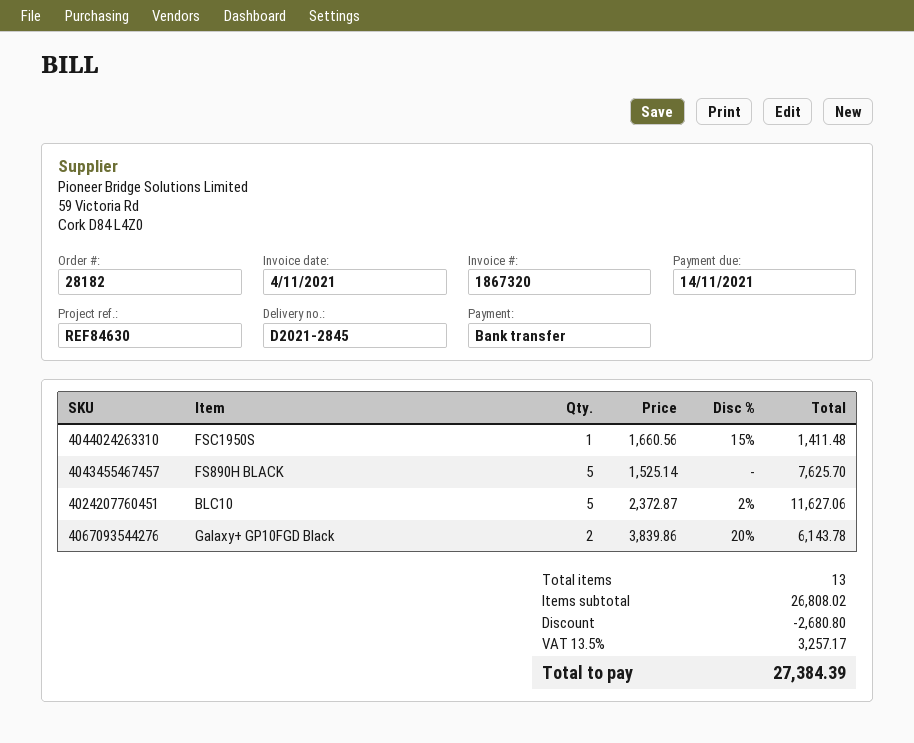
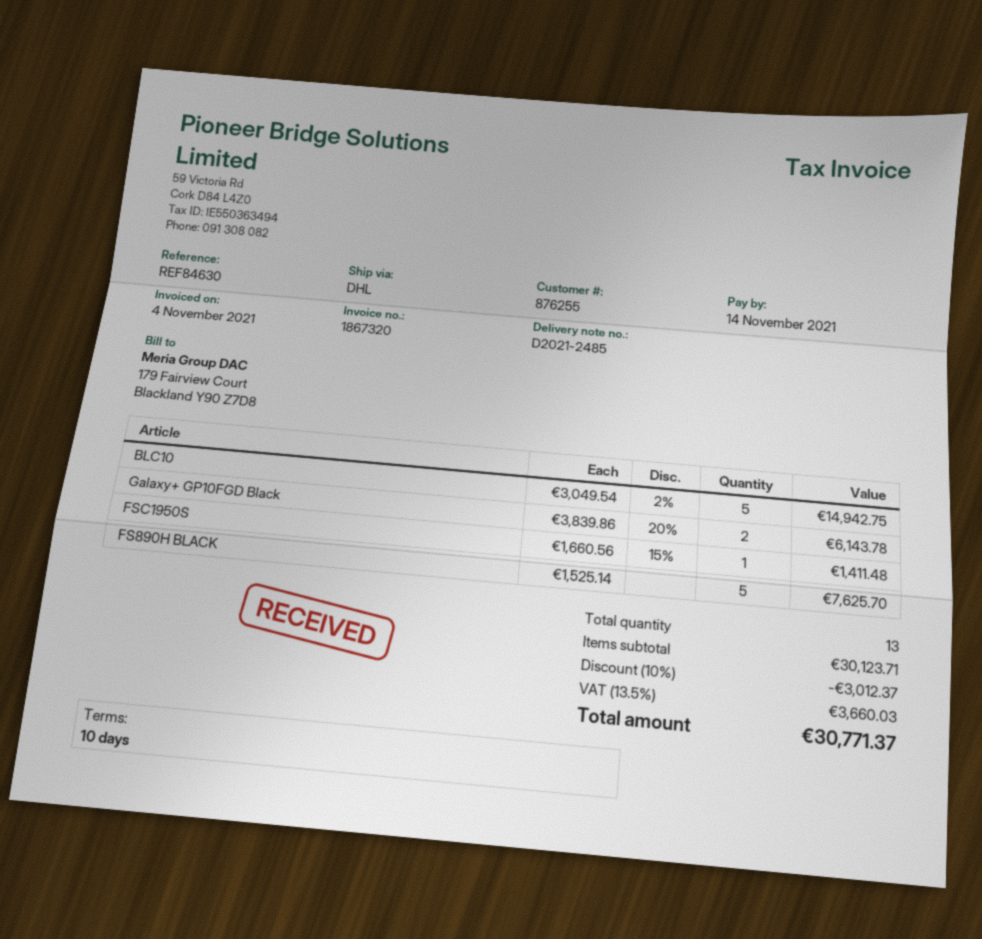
delivery note number: D2021-2845 -> D2021-2485
BLC10: 5 x 2372.87 - 2% = 11627.06 -> 5 x 3049.54 - 2% = 14942.75
subtotal: 26808.02 -> 30123.71
discount: 2680.80 -> 3012.37
tax: 13.5% = 3257.17 -> 13.5% = 3660.03
total: 27384.39 -> 30771.37

